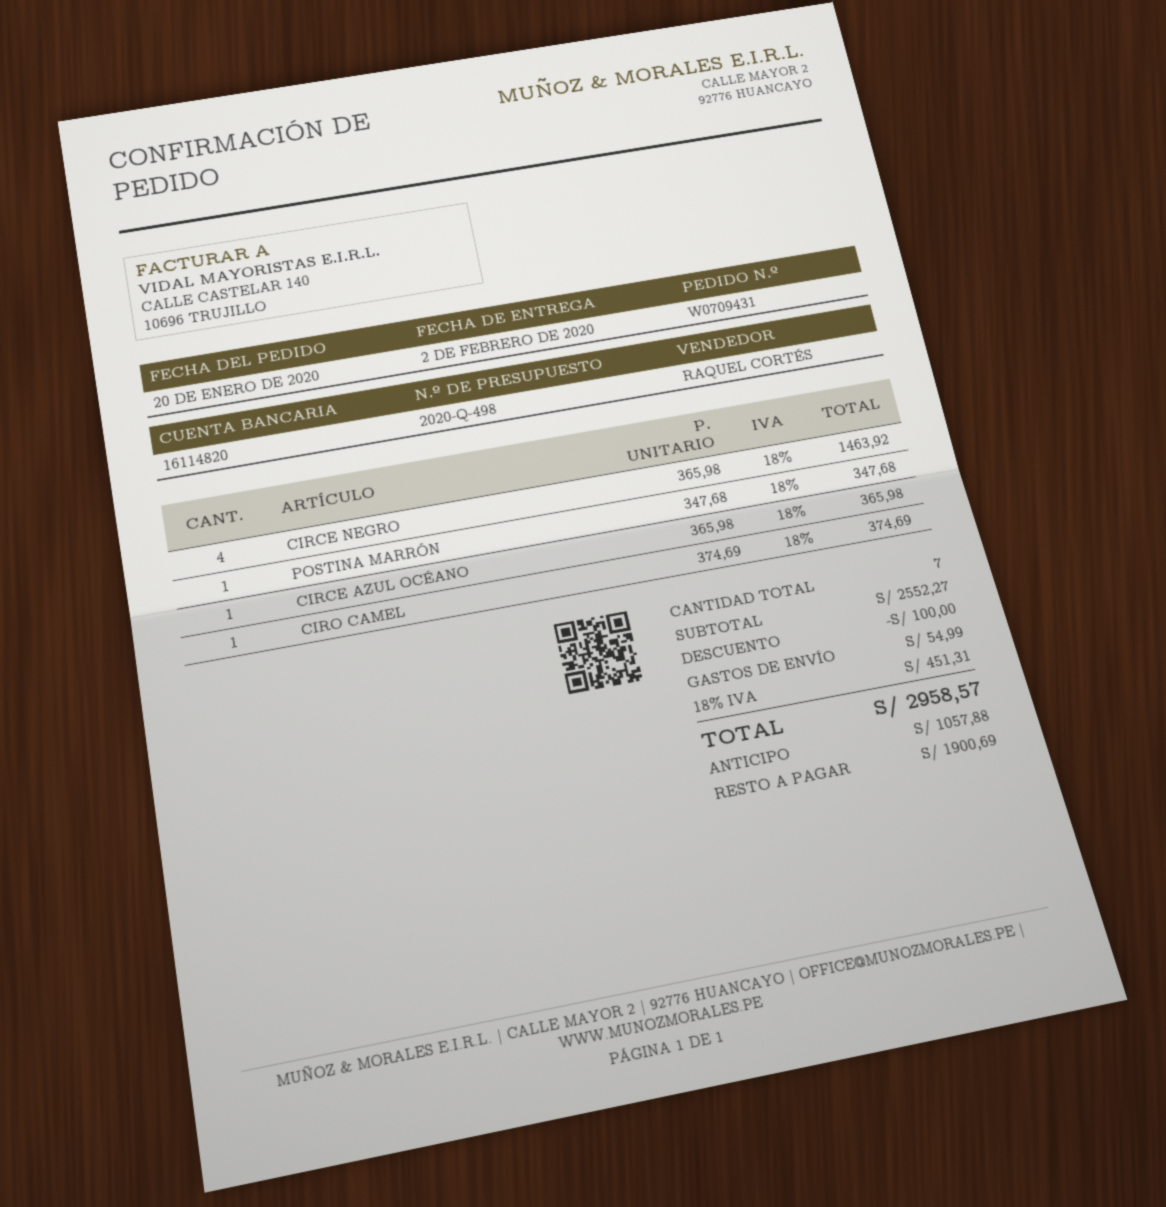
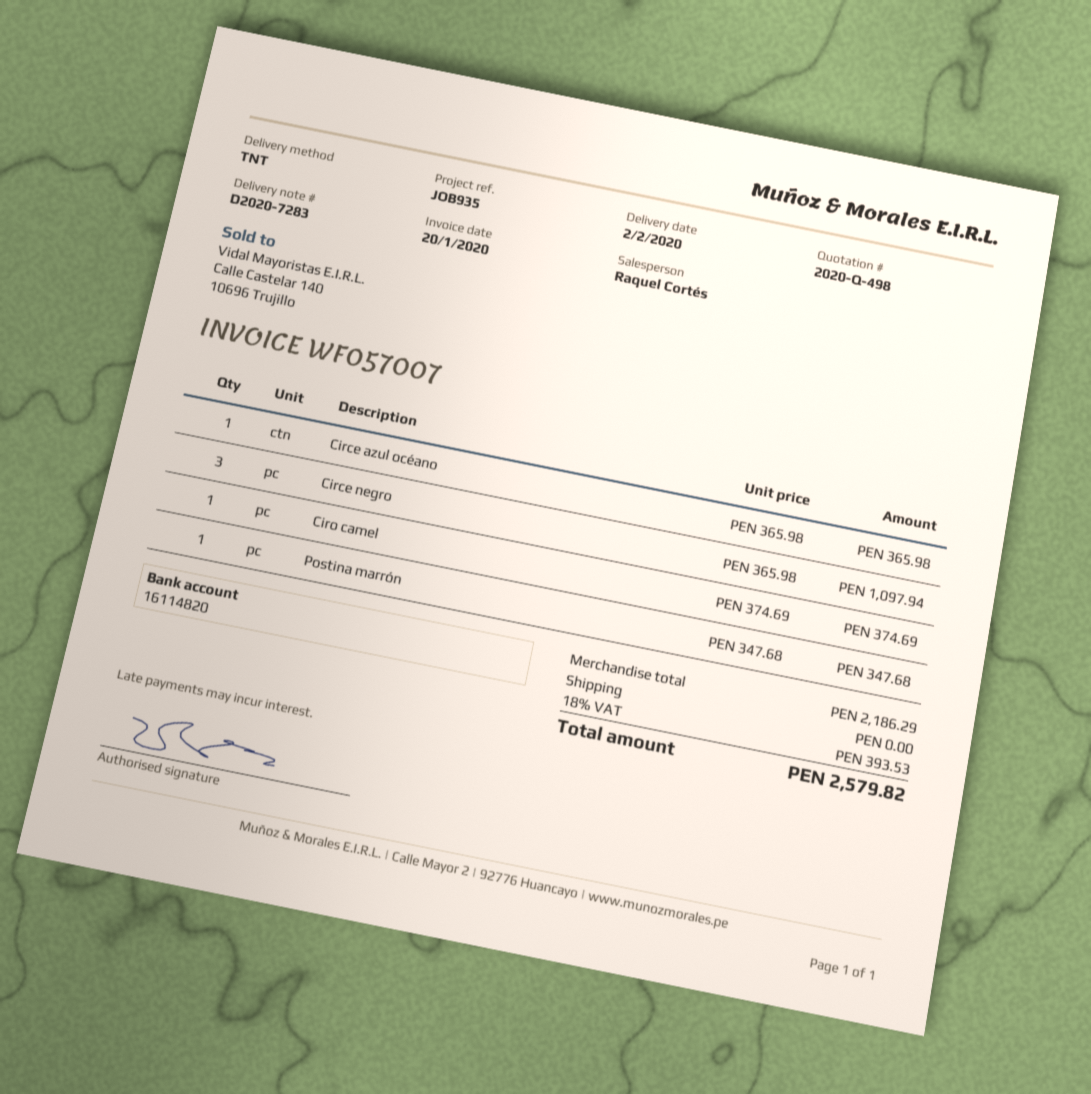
CIRCE NEGRO: 4 x 365.98 = 1463.92 -> 3 x 365.98 = 1097.94
subtotal: 2552.27 -> 2186.29
discount: 100.00 -> none
shipping: 54.99 -> 0.00
tax: 18% = 451.31 -> 18% = 393.53
total: 2958.57 -> 2579.82

